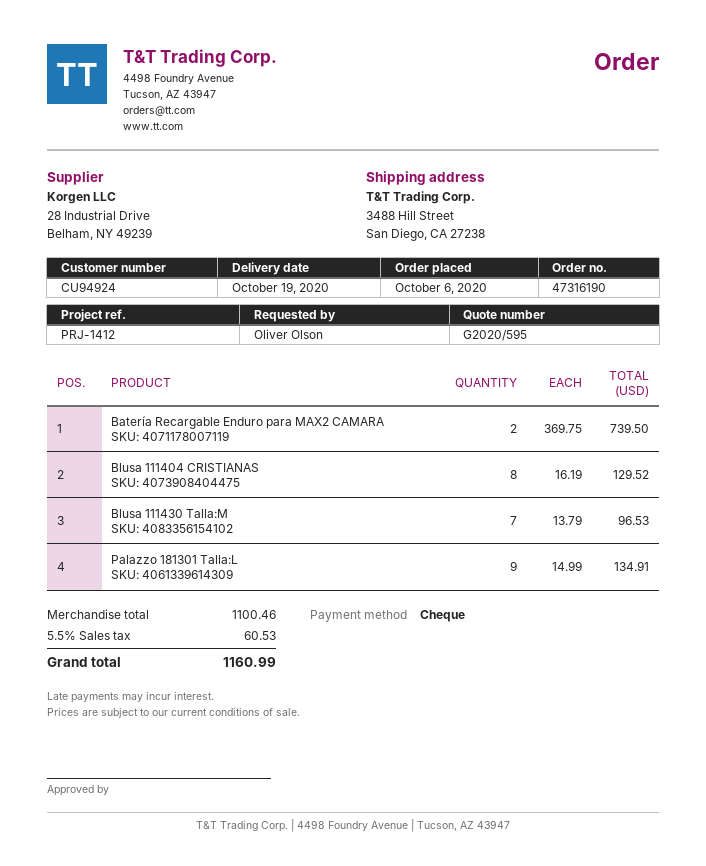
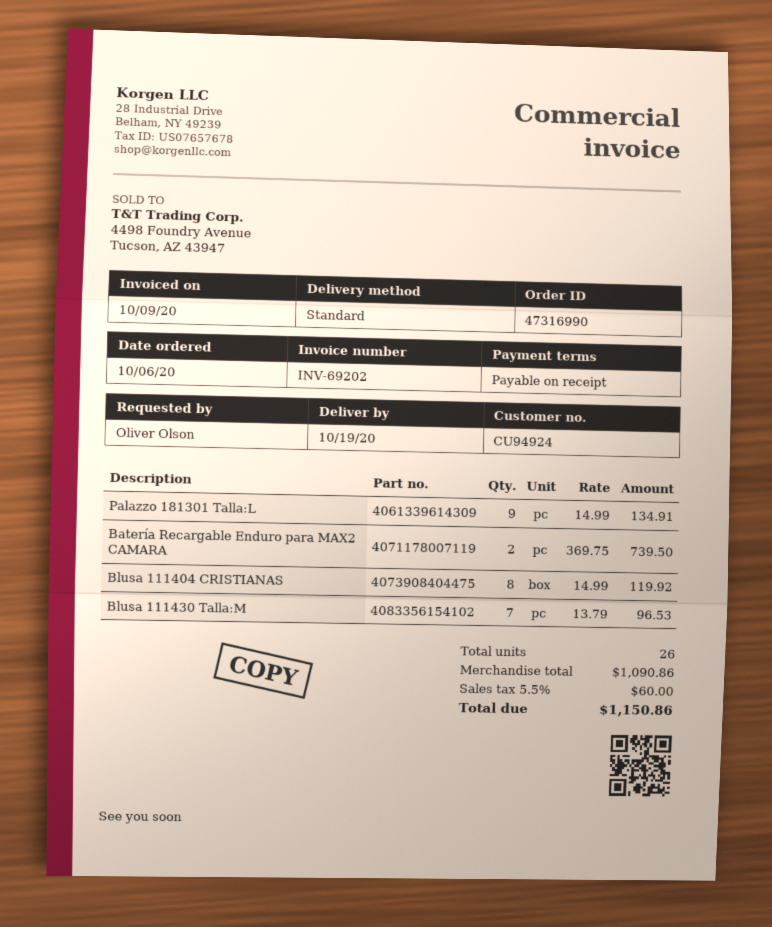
order number: 47316190 -> 47316990
Blusa 111404 CRISTIANAS: 8 x 16.19 = 129.52 -> 8 x 14.99 = 119.92
subtotal: 1100.46 -> 1090.86
tax: 5.5% = 60.53 -> 5.5% = 60.00
total: 1160.99 -> 1150.86

